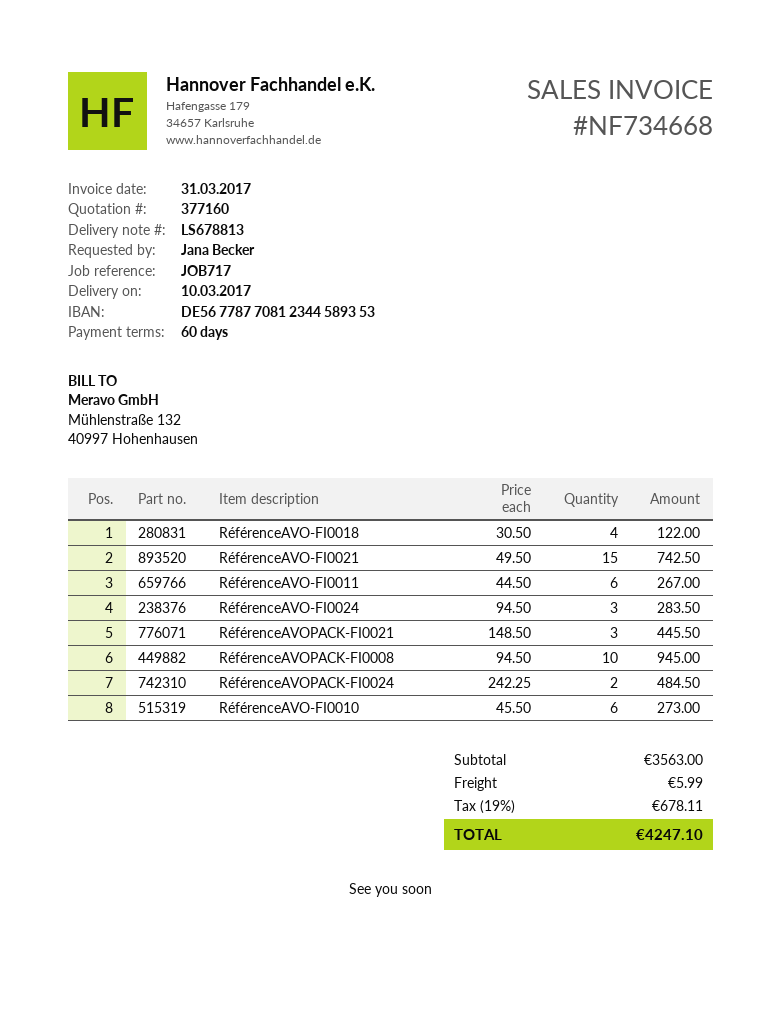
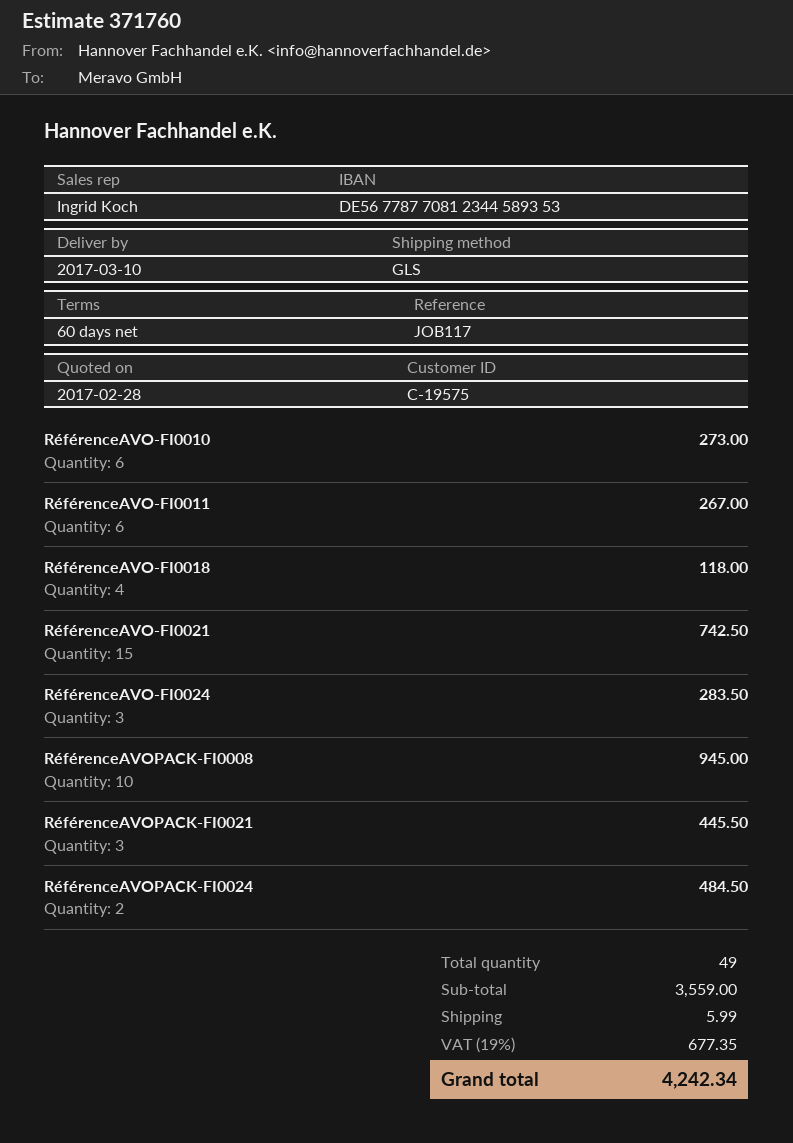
quote number: 377160 -> 371760
reference: JOB717 -> JOB117
RéférenceAVO-FI0018: 4 for 122.00 -> 4 for 118.00
subtotal: 3563.00 -> 3559.00
tax: 19% = 678.11 -> 19% = 677.35
total: 4247.10 -> 4242.34

